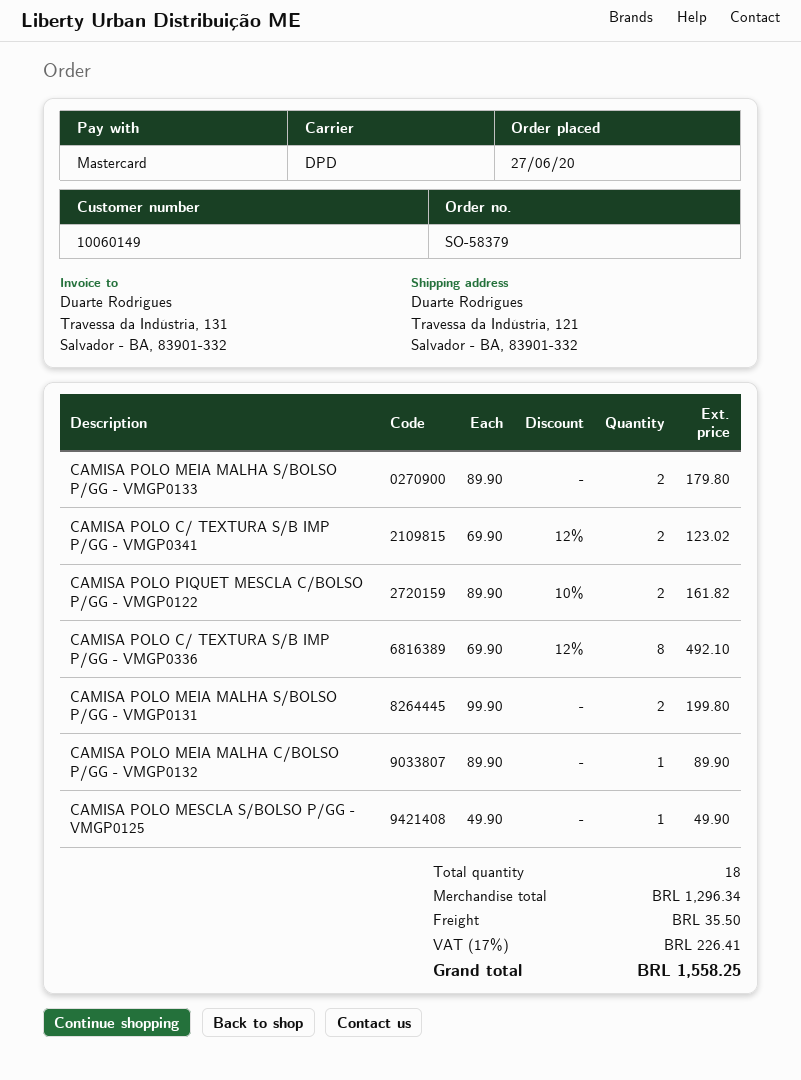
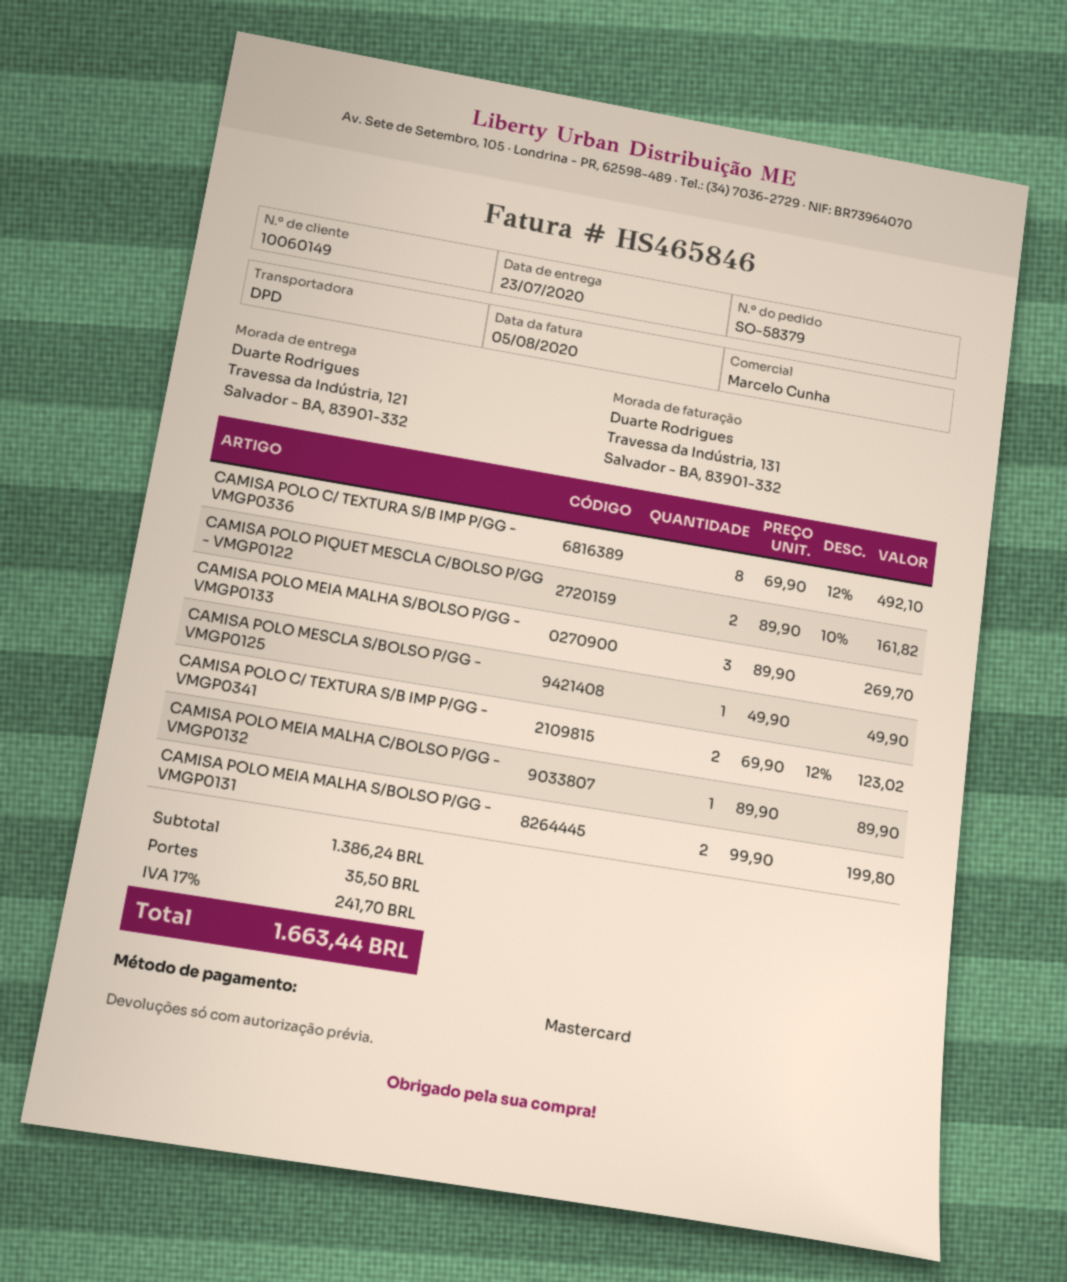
CAMISA POLO MEIA MALHA S/BOLSO P/GG - VMGP0133: 2 x 89.90 = 179.80 -> 3 x 89.90 = 269.70
subtotal: 1296.34 -> 1386.24
tax: 17% = 226.41 -> 17% = 241.70
total: 1558.25 -> 1663.44

